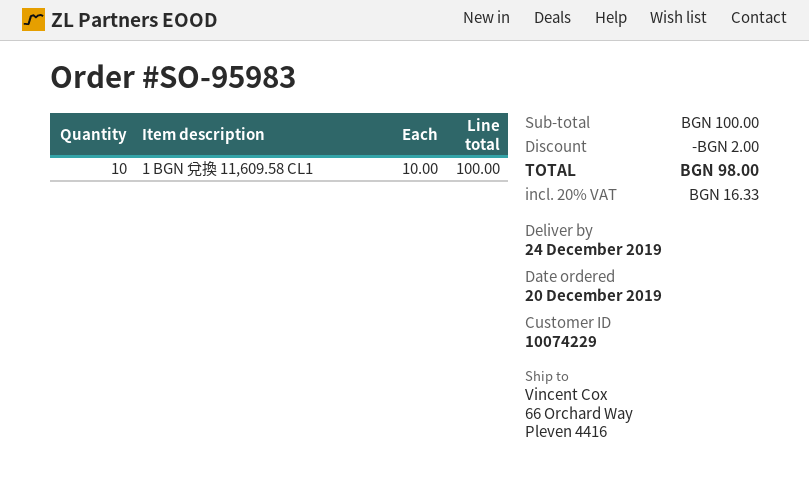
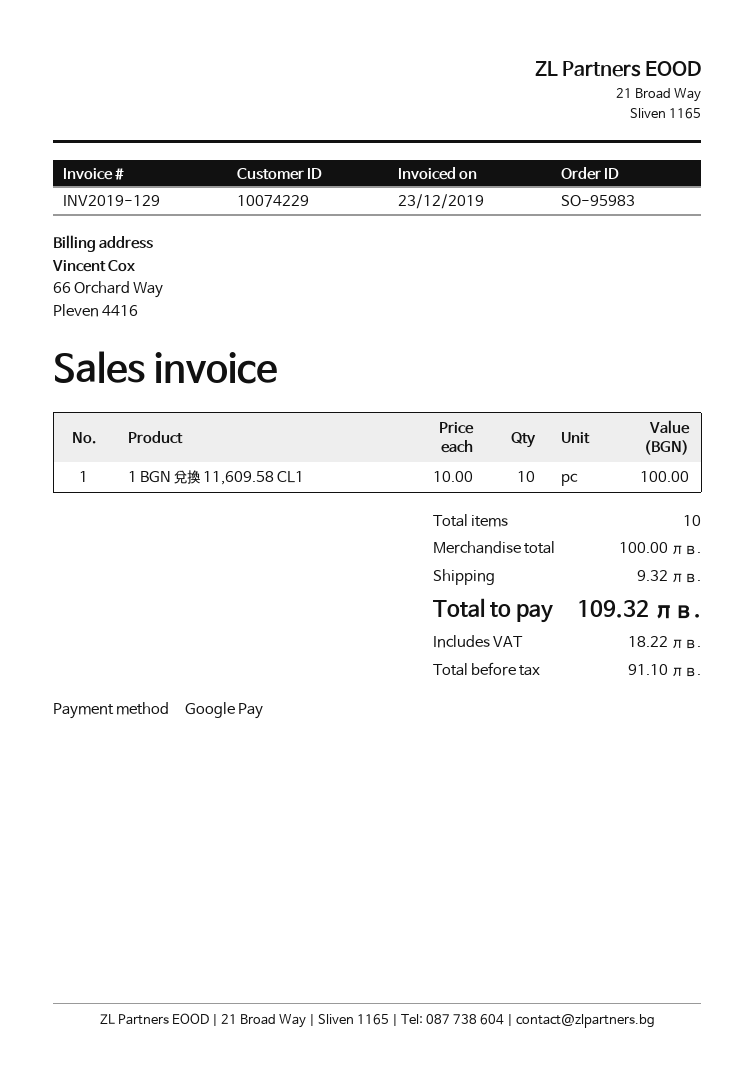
discount: 2.00 -> none
shipping: none -> 9.32
tax: 16.33 -> 18.22
total: 98.00 -> 109.32

